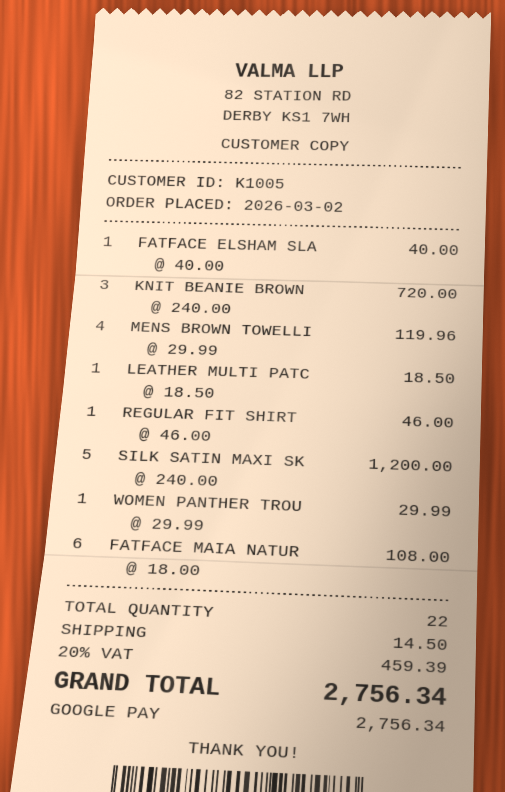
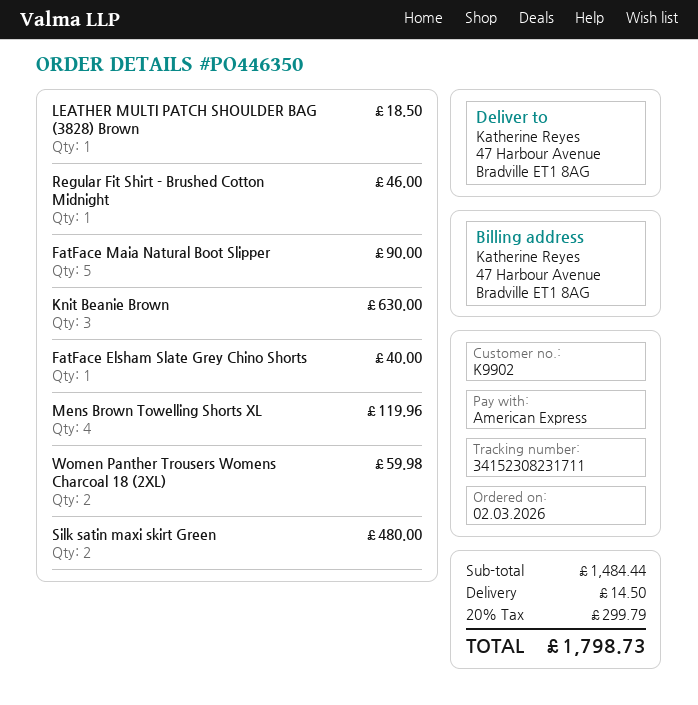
customer number: K1005 -> K9902
payment method: Google Pay -> American Express
KNIT BEANIE BROWN: 3 for 720.00 -> 3 for 630.00
SILK SATIN MAXI SK: 5 for 1200.00 -> 2 for 480.00
WOMEN PANTHER TROU: 1 for 29.99 -> 2 for 59.98
FATFACE MAIA NATUR: 6 for 108.00 -> 5 for 90.00
tax: 20% = 459.39 -> 20% = 299.79
total: 2756.34 -> 1798.73

